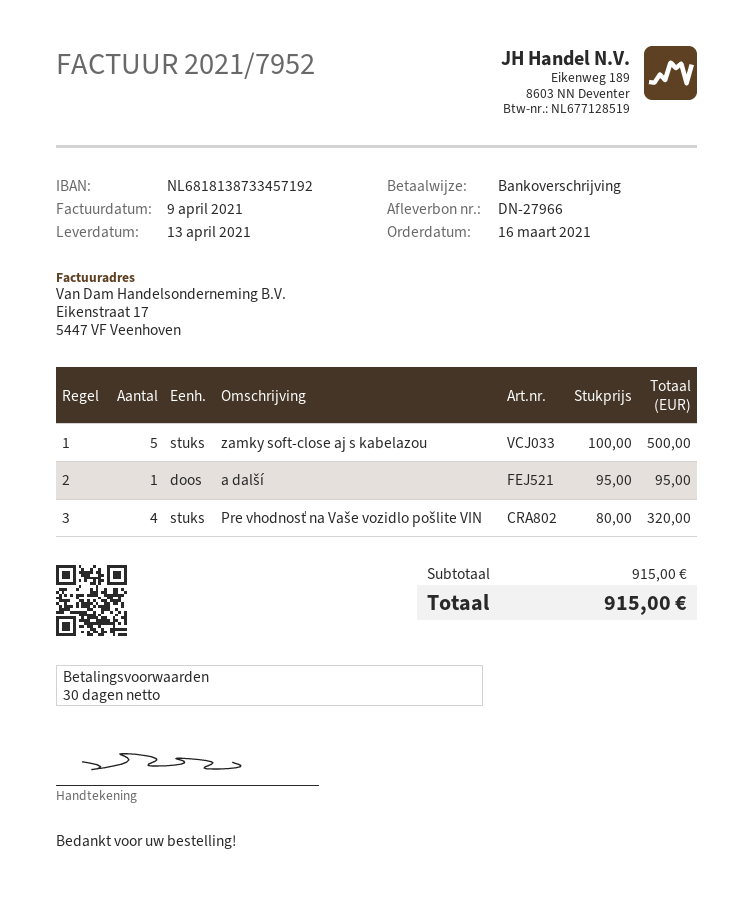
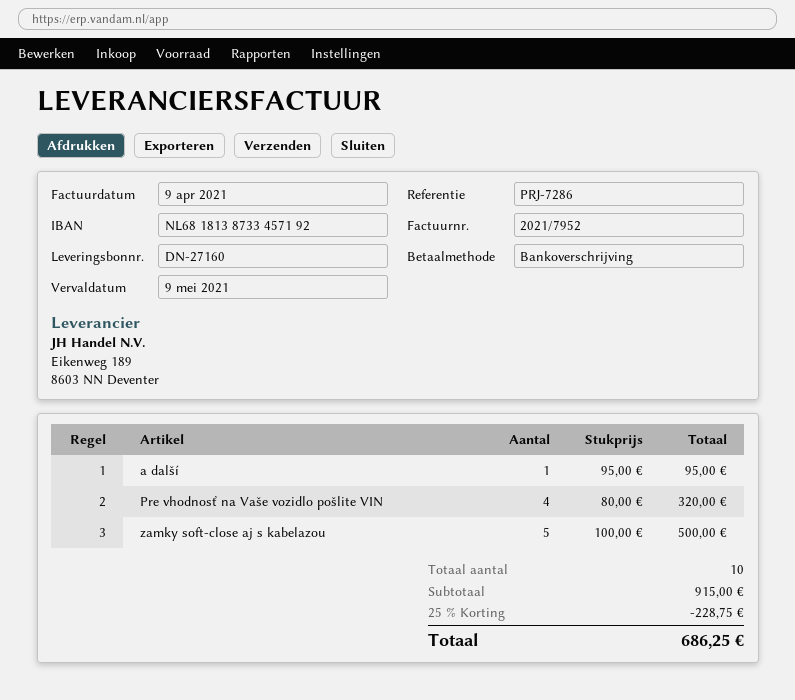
delivery note number: DN-27966 -> DN-27160
discount: none -> 25% = 228.75
total: 915.00 -> 686.25

